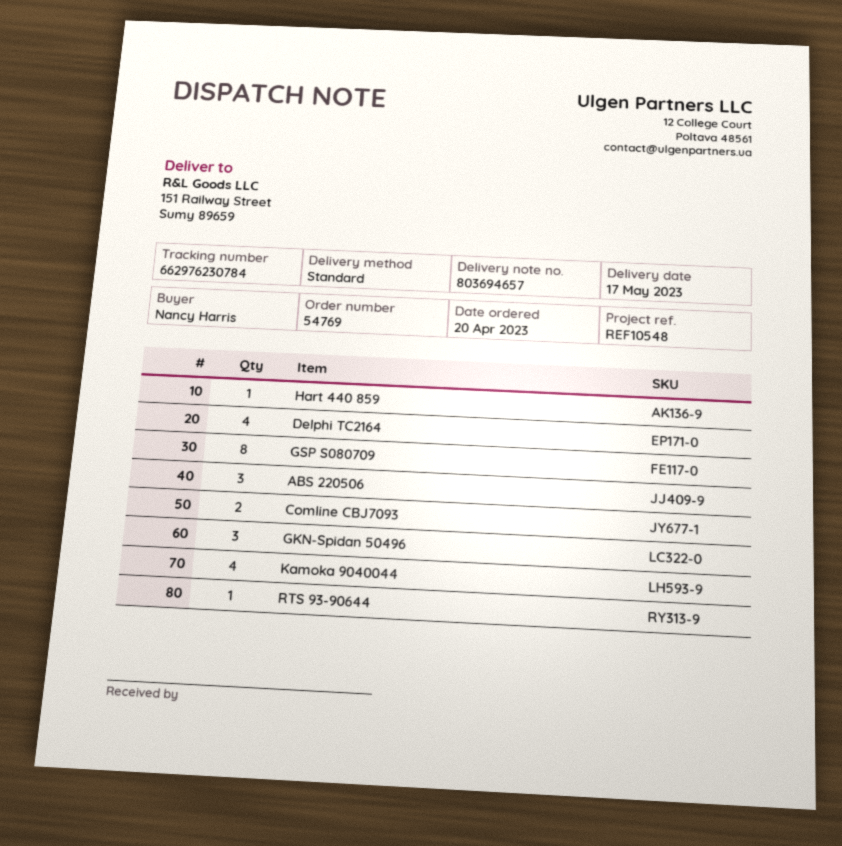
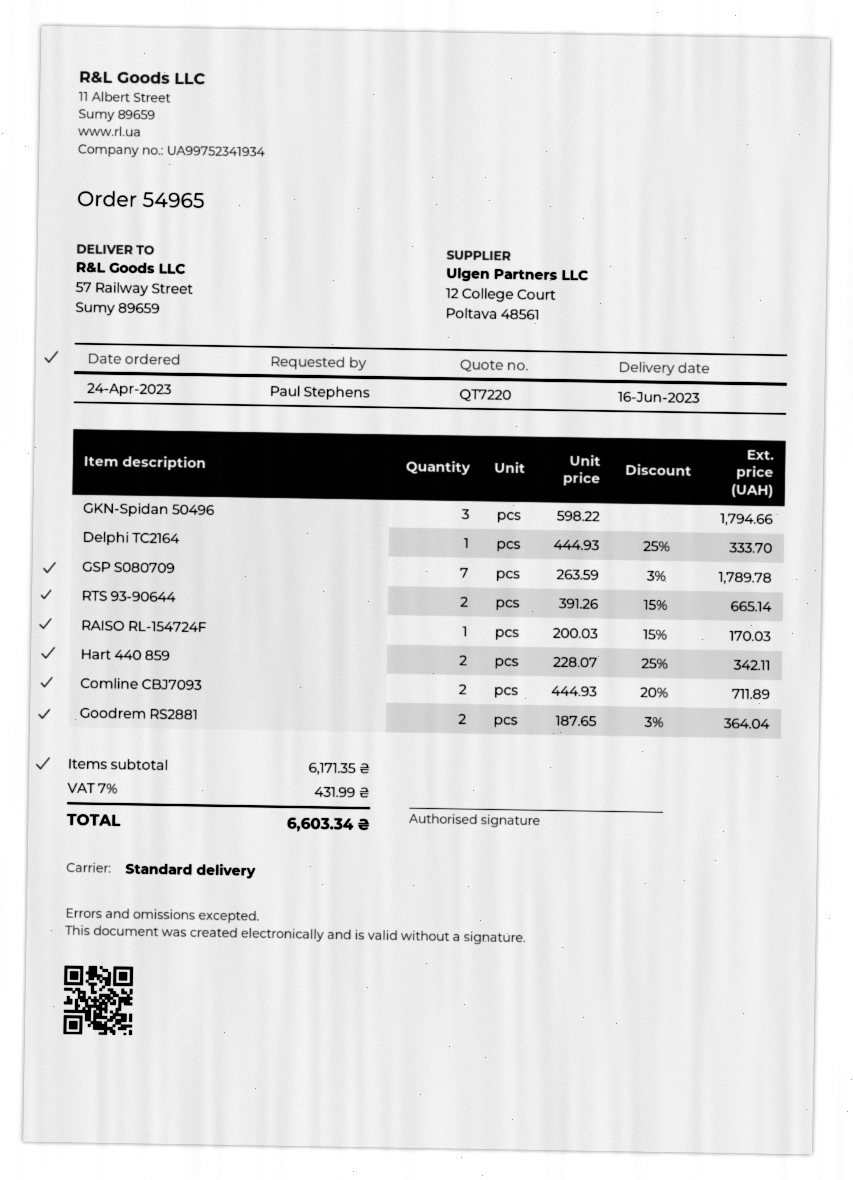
order number: 54769 -> 54965
order date: 2023-04-20 -> 2023-04-24
delivery date: 2023-05-17 -> 2023-06-16
ordered by: Nancy Harris -> Paul Stephens
ship to: 151 Railway Street, Sumy 89659 -> 57 Railway Street, Sumy 89659
Hart 440 859: 1 -> 2
Delphi TC2164: 4 -> 1
GSP S080709: 8 -> 7
ABS 220506: 3 -> none
Kamoka 9040044: 4 -> none
RTS 93-90644: 1 -> 2
RAISO RL-154724F: none -> 1
Goodrem RS2881: none -> 2

